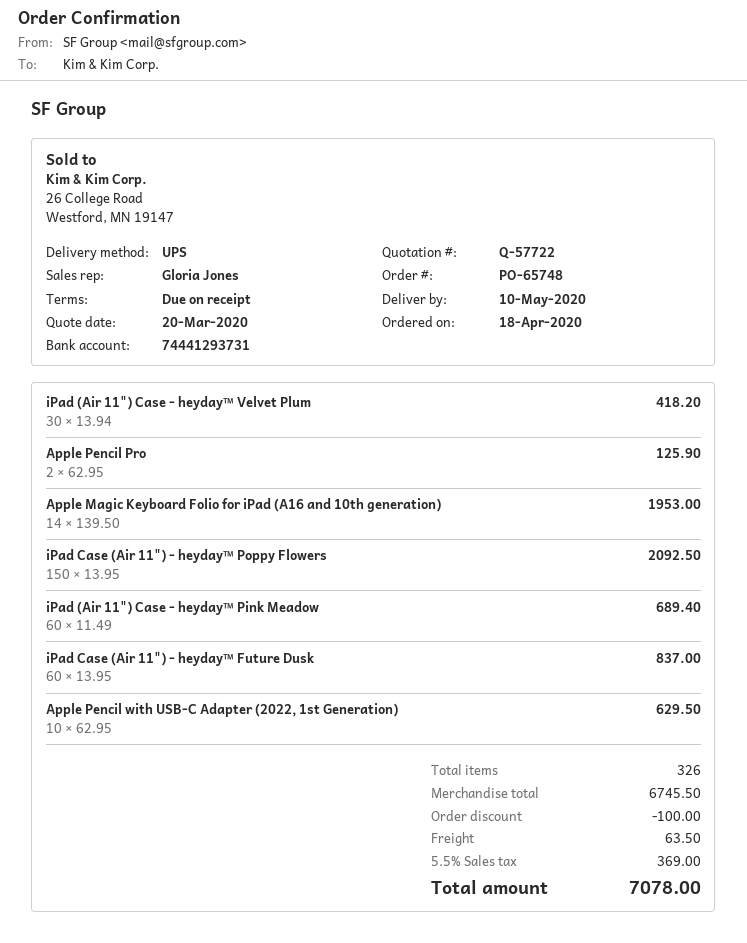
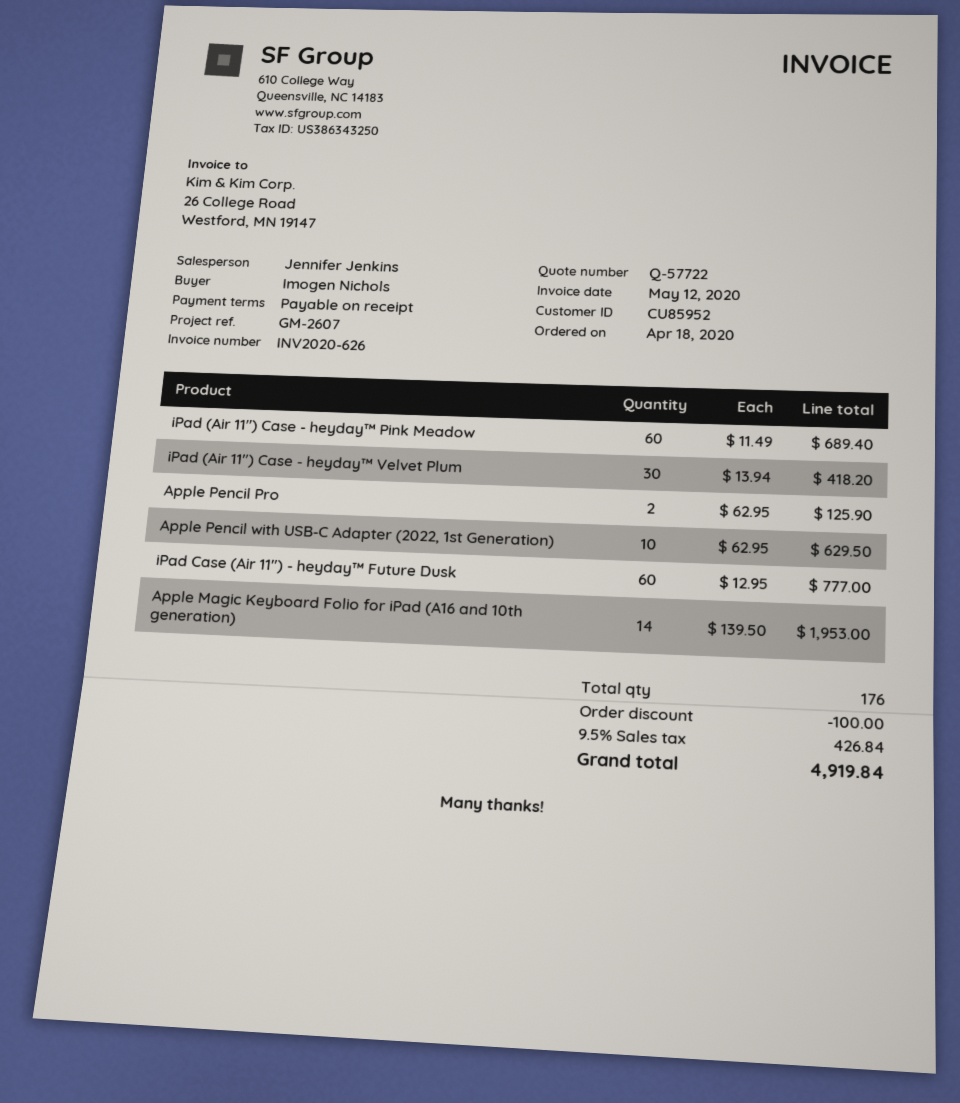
sales rep: Gloria Jones -> Jennifer Jenkins
iPad Case (Air 11") - heyday™ Poppy Flowers: 150 x 13.95 = 2092.50 -> none
iPad Case (Air 11") - heyday™ Future Dusk: 60 x 13.95 = 837.00 -> 60 x 12.95 = 777.00
total quantity: 326 -> 176
shipping: 63.50 -> none
tax: 5.5% = 369.00 -> 9.5% = 426.84
total: 7078.00 -> 4919.84

